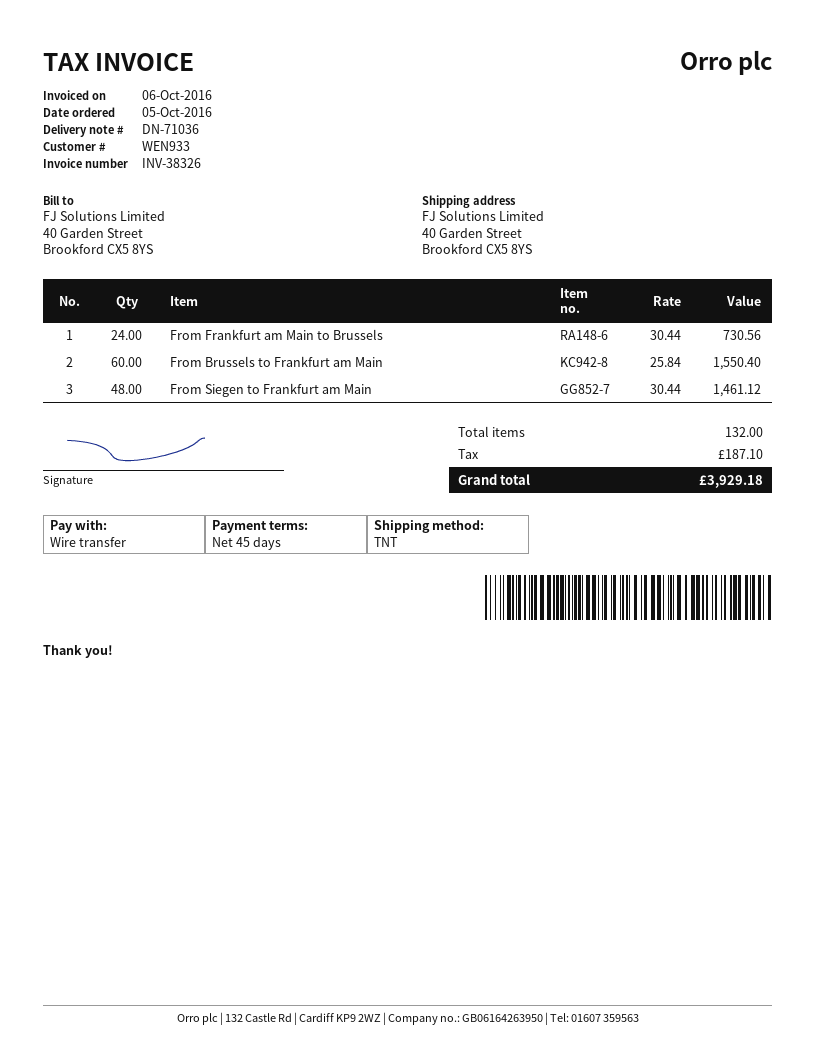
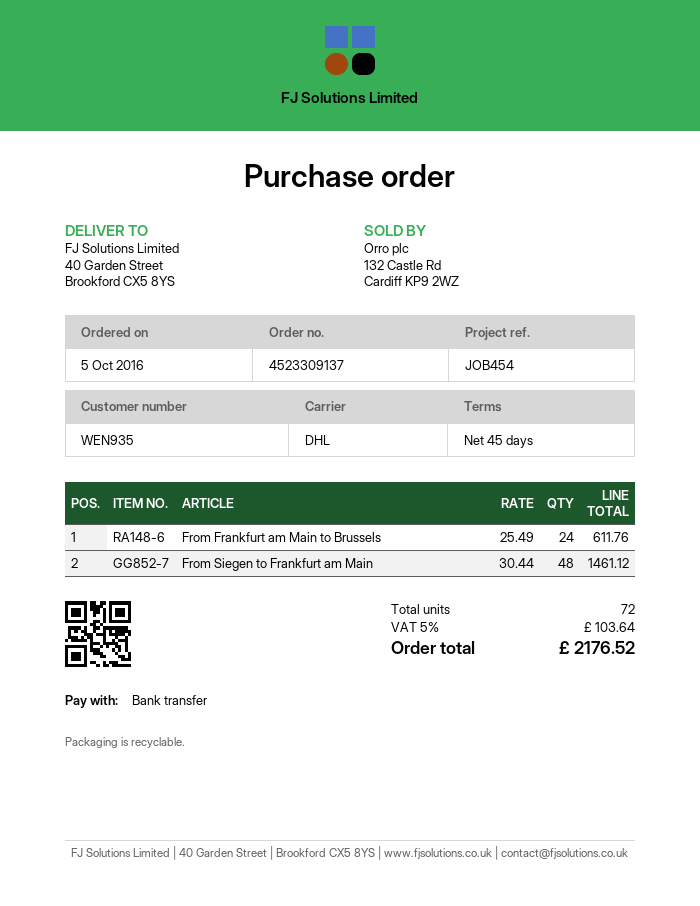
customer number: WEN933 -> WEN935
shipping method: TNT -> DHL
From Frankfurt am Main to Brussels: 24 x 30.44 = 730.56 -> 24 x 25.49 = 611.76
From Brussels to Frankfurt am Main: 60 x 25.84 = 1550.40 -> none
total quantity: 132 -> 72
tax: 187.10 -> 103.64
total: 3929.18 -> 2176.52

